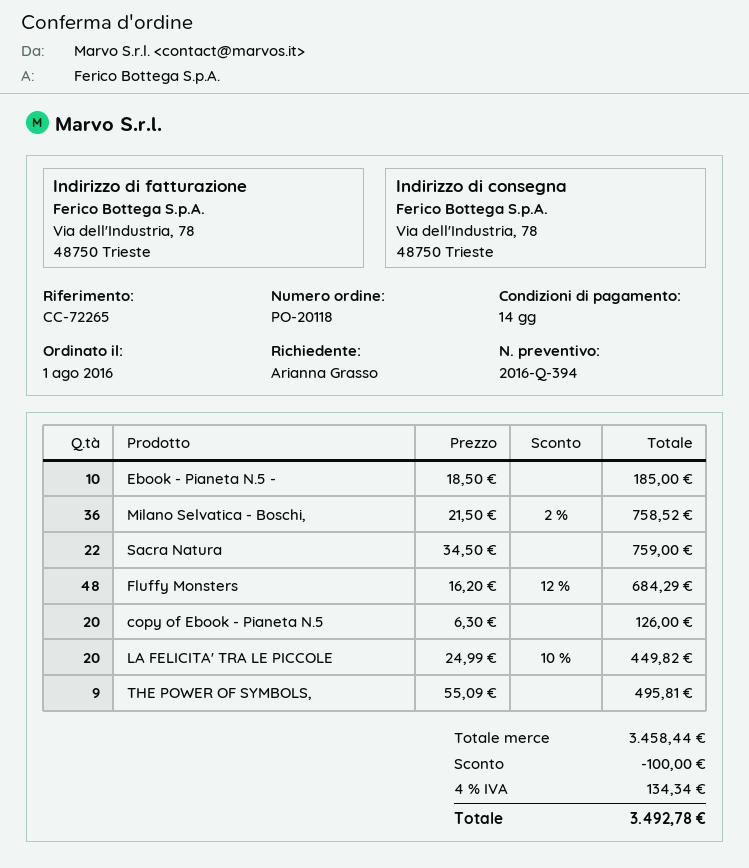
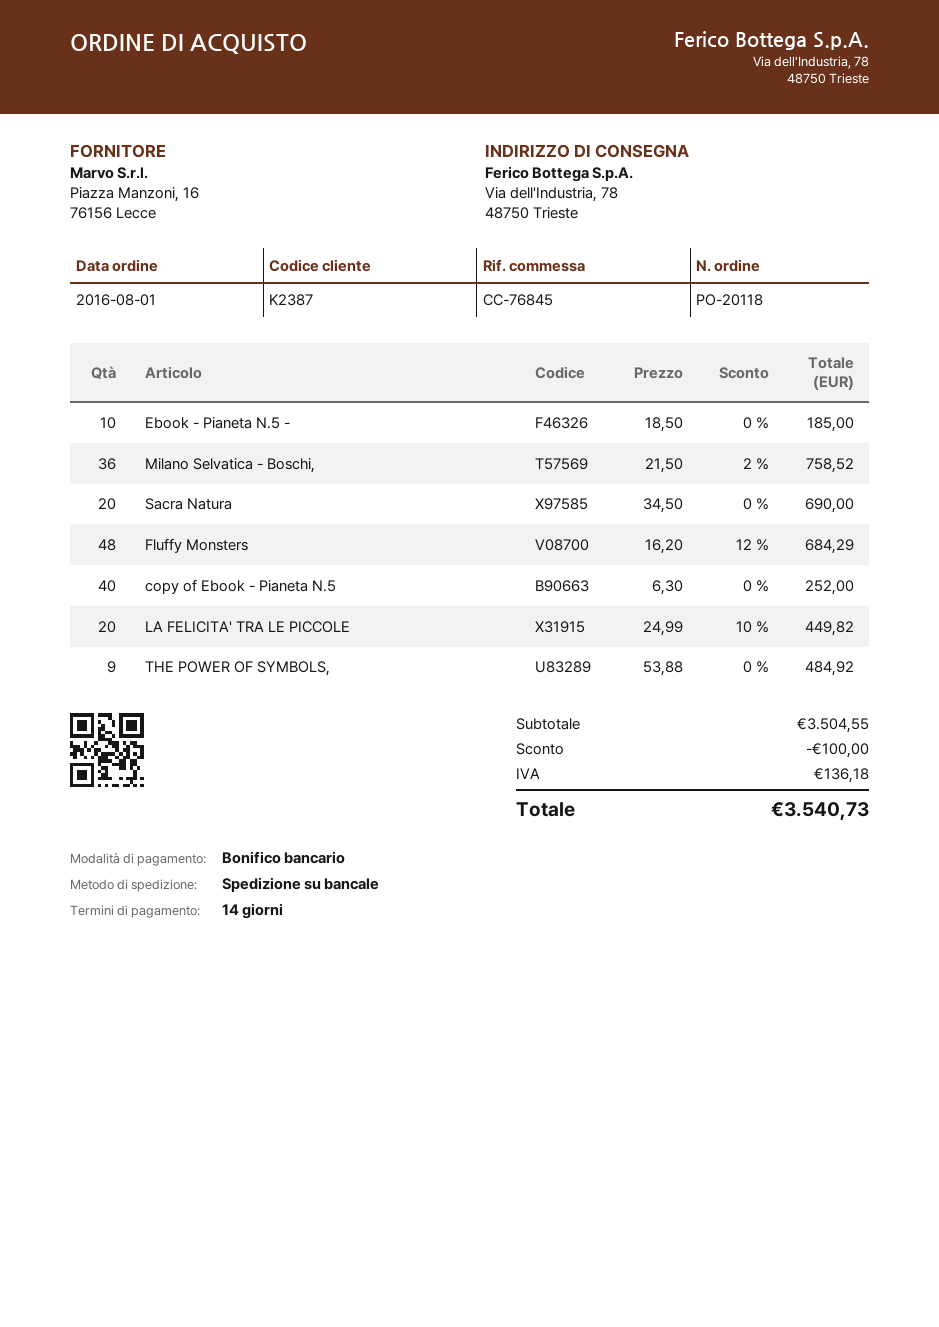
reference: CC-72265 -> CC-76845
Sacra Natura: 22 x 34.50 = 759.00 -> 20 x 34.50 = 690.00
copy of Ebook - Pianeta N.5: 20 x 6.30 = 126.00 -> 40 x 6.30 = 252.00
THE POWER OF SYMBOLS,: 9 x 55.09 = 495.81 -> 9 x 53.88 = 484.92
subtotal: 3458.44 -> 3504.55
tax: 134.34 -> 136.18
total: 3492.78 -> 3540.73

